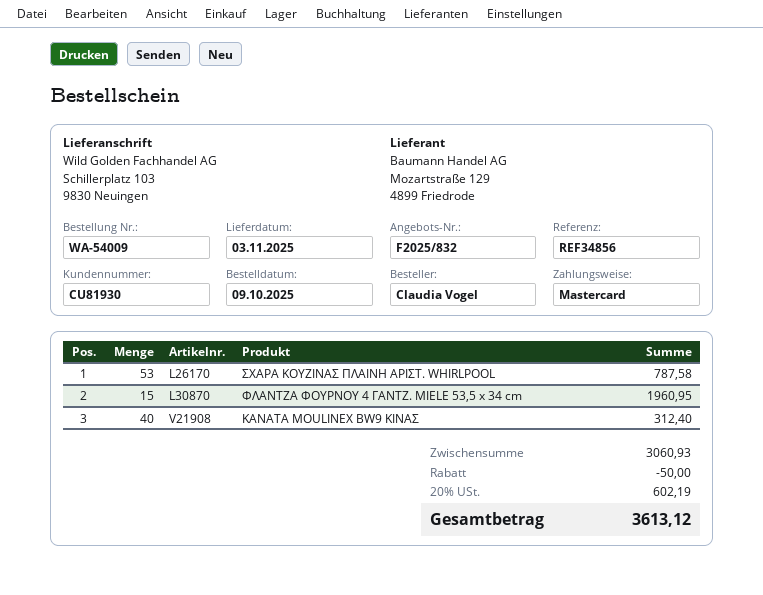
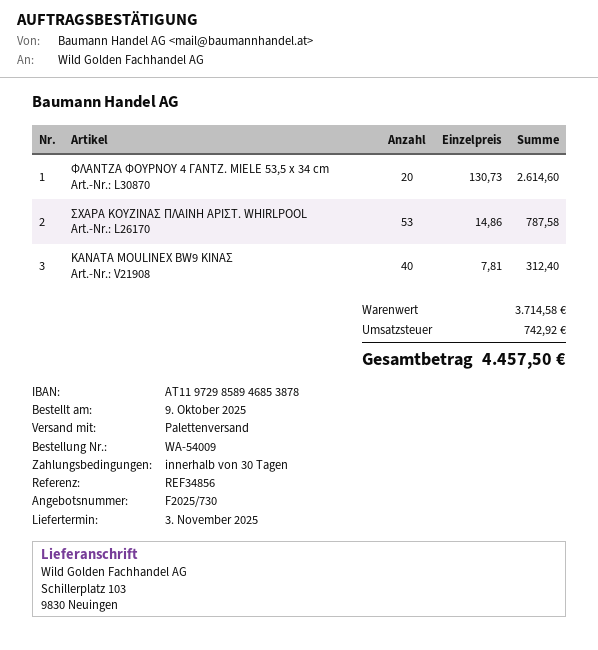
quote number: F2025/832 -> F2025/730
ΦΛΑΝΤΖΑ ΦΟΥΡΝΟΥ 4 ΓΑΝΤΖ. MIELE 53,5 x 34 cm: 15 for 1960.95 -> 20 for 2614.60
subtotal: 3060.93 -> 3714.58
discount: 50.00 -> none
tax: 602.19 -> 742.92
total: 3613.12 -> 4457.50

